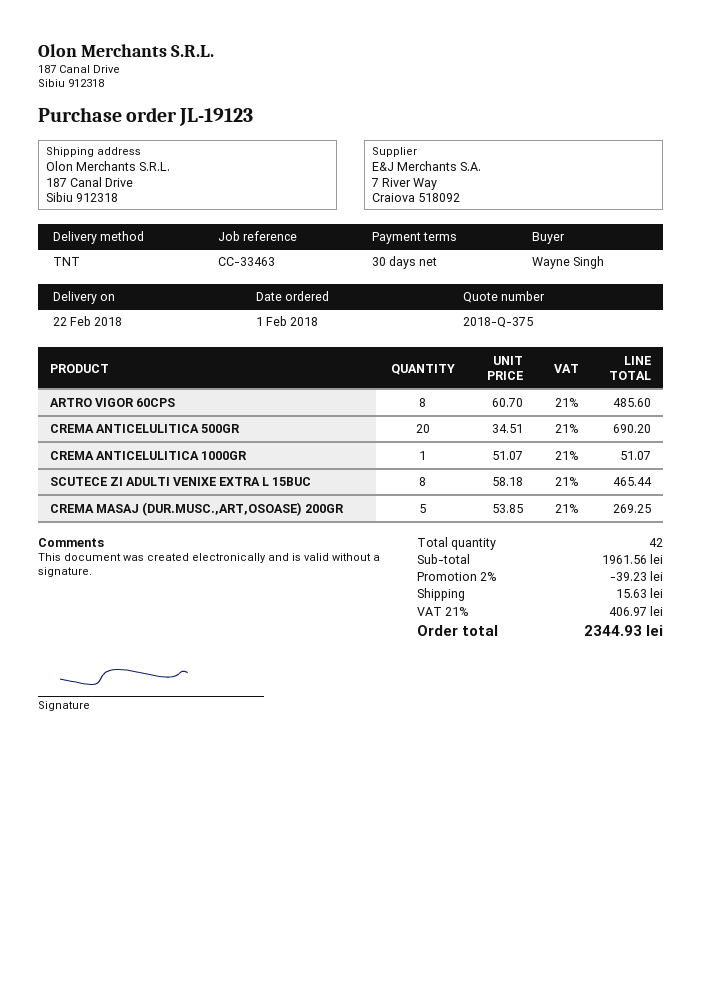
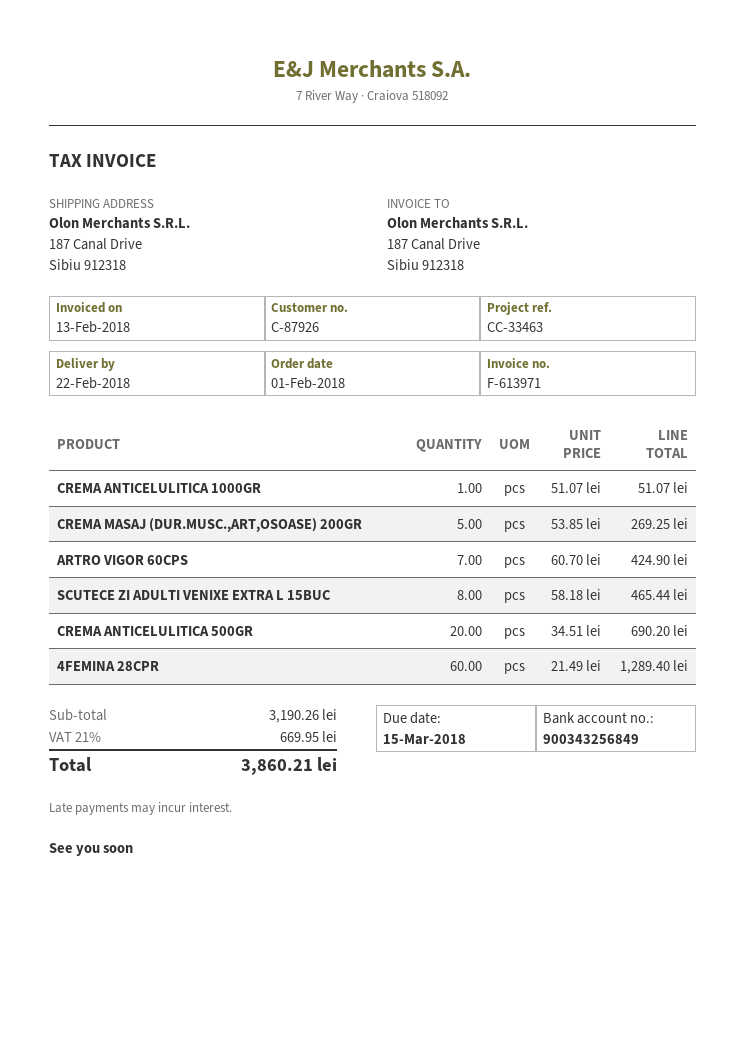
ARTRO VIGOR 60CPS: 8 x 60.70 = 485.60 -> 7 x 60.70 = 424.90
4FEMINA 28CPR: none -> 60 x 21.49 = 1289.40
subtotal: 1961.56 -> 3190.26
discount: 2% = 39.23 -> none
shipping: 15.63 -> none
tax: 21% = 406.97 -> 21% = 669.95
total: 2344.93 -> 3860.21

